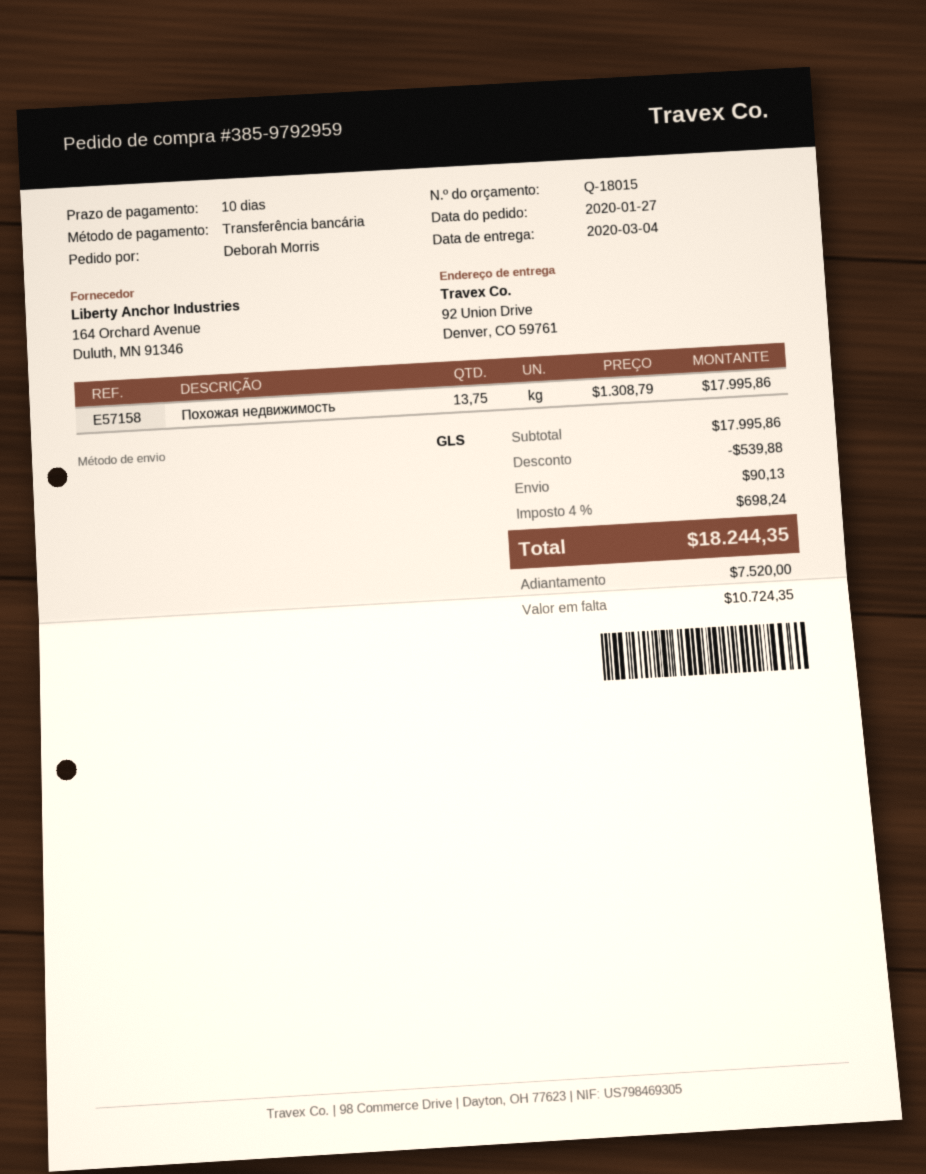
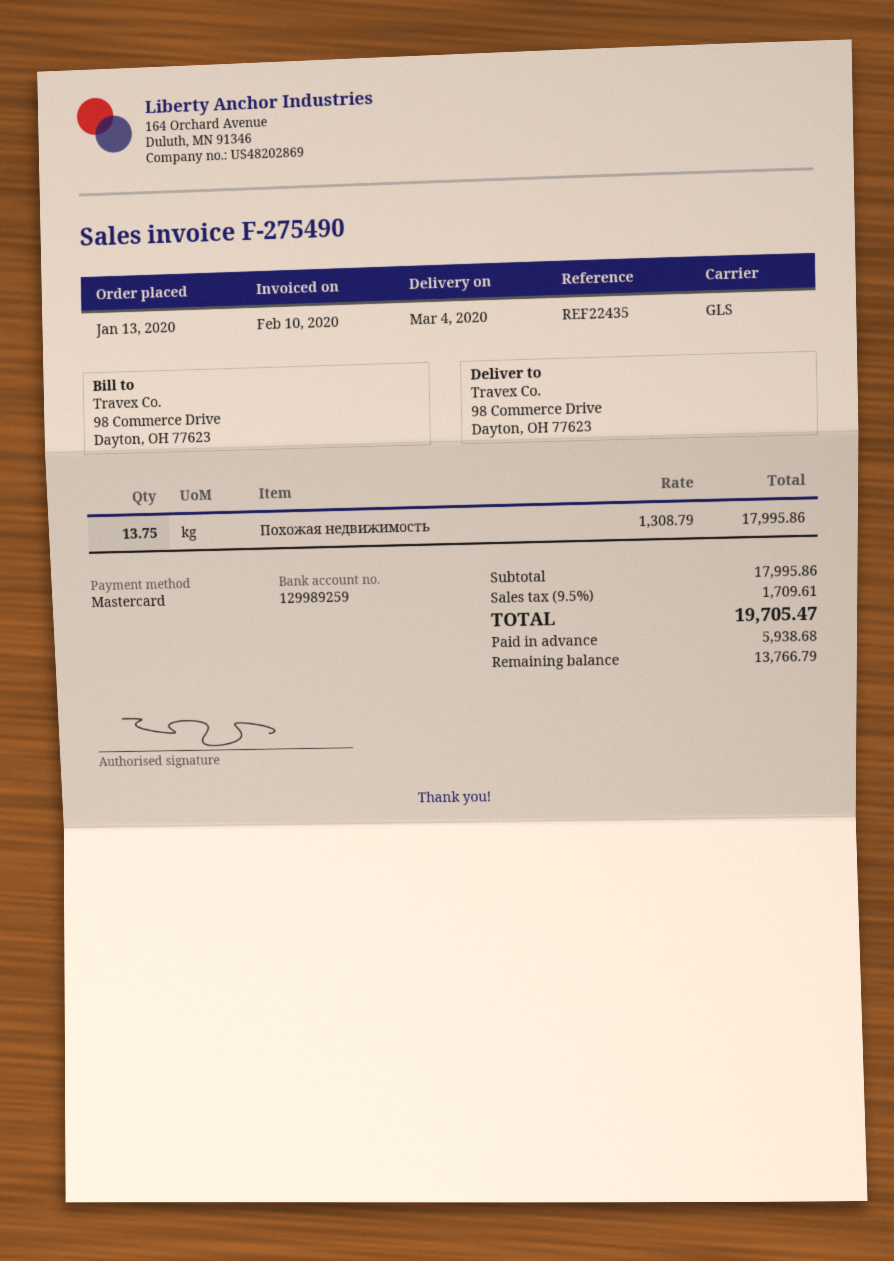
order date: 2020-01-27 -> 2020-01-13
payment method: bank transfer -> Mastercard
ship to: 92 Union Drive, Denver, CO 59761 -> 98 Commerce Drive, Dayton, OH 77623
discount: 539.88 -> none
shipping: 90.13 -> none
tax: 4% = 698.24 -> 9.5% = 1709.61
total: 18244.35 -> 19705.47
deposit: 7520.00 -> 5938.68
balance: 10724.35 -> 13766.79

